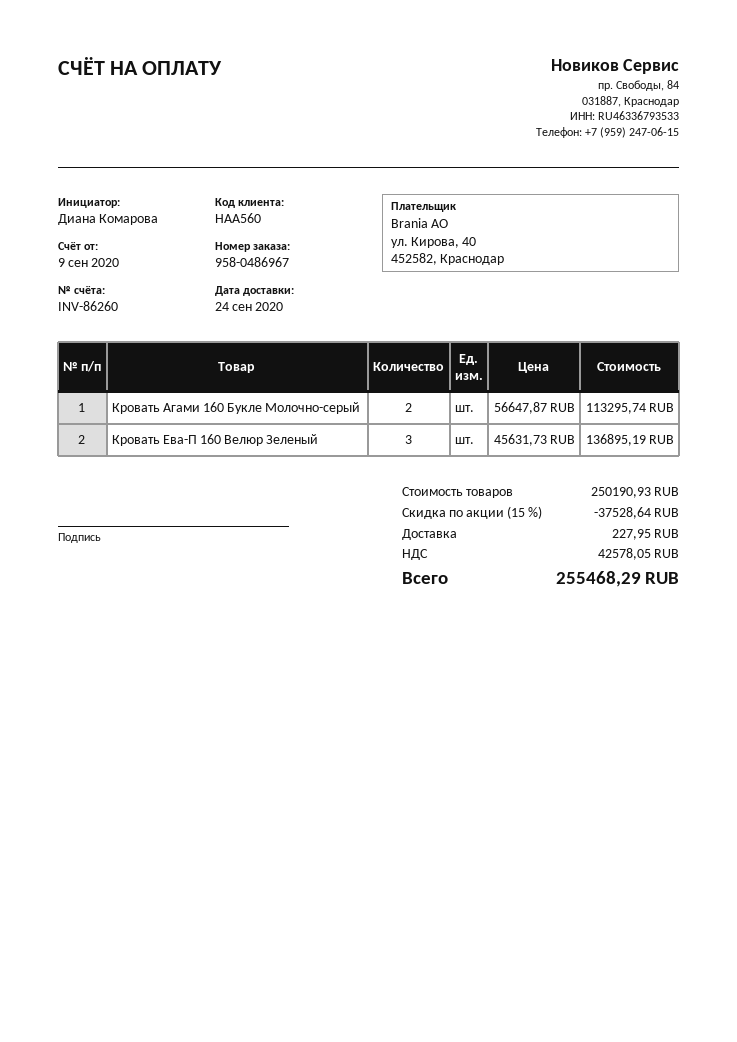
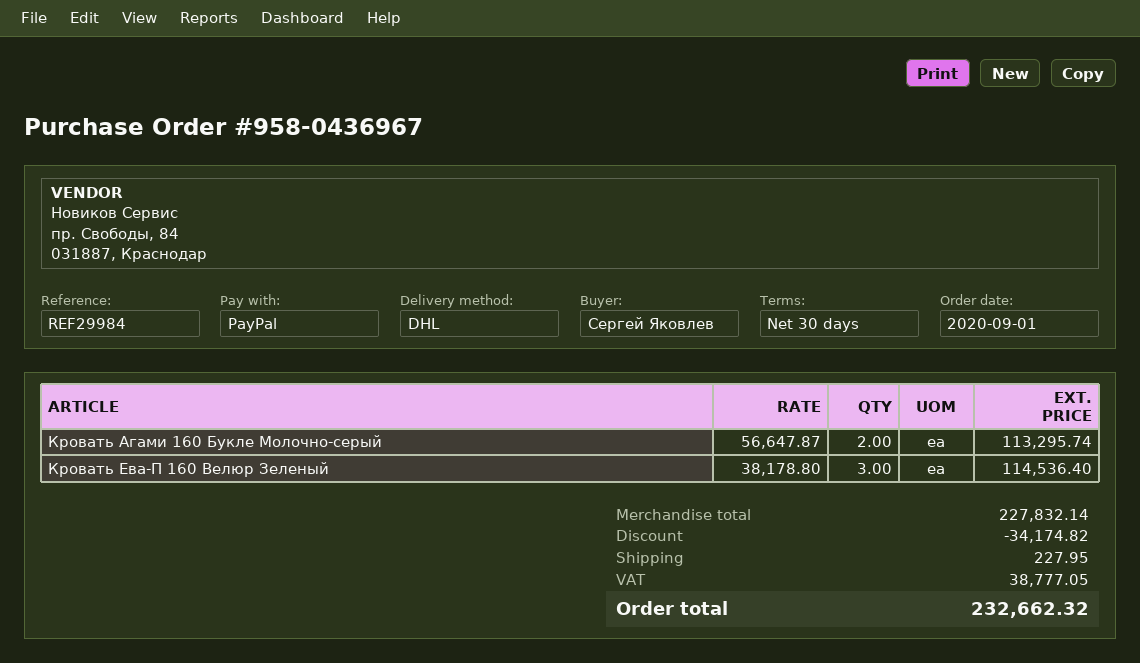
order number: 958-0486967 -> 958-0436967
ordered by: Диана Комарова -> Сергей Яковлев
Кровать Ева-П 160 Велюр Зеленый: 3 x 45631.73 = 136895.19 -> 3 x 38178.80 = 114536.40
subtotal: 250190.93 -> 227832.14
discount: 37528.64 -> 34174.82
tax: 42578.05 -> 38777.05
total: 255468.29 -> 232662.32

